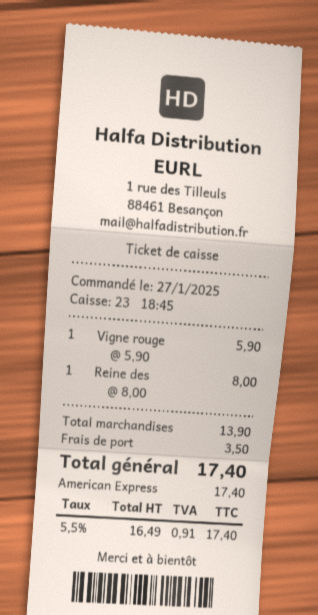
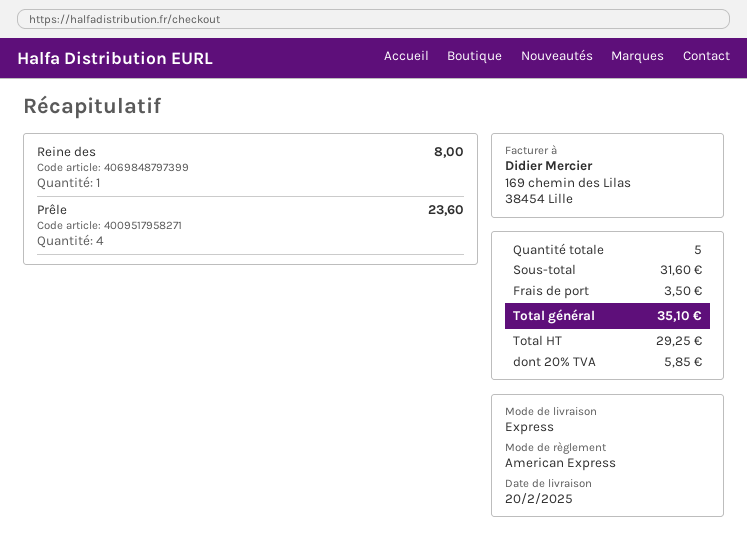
Vigne rouge: 1 for 5.90 -> none
Prêle: none -> 4 for 23.60
subtotal: 13.90 -> 31.60
net: 16.49 -> 29.25
tax: 5.5% = 0.91 -> 20% = 5.85
total: 17.40 -> 35.10

